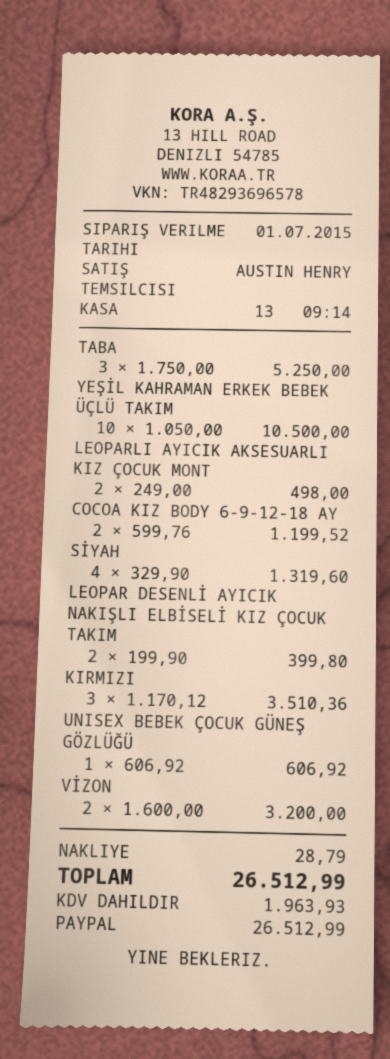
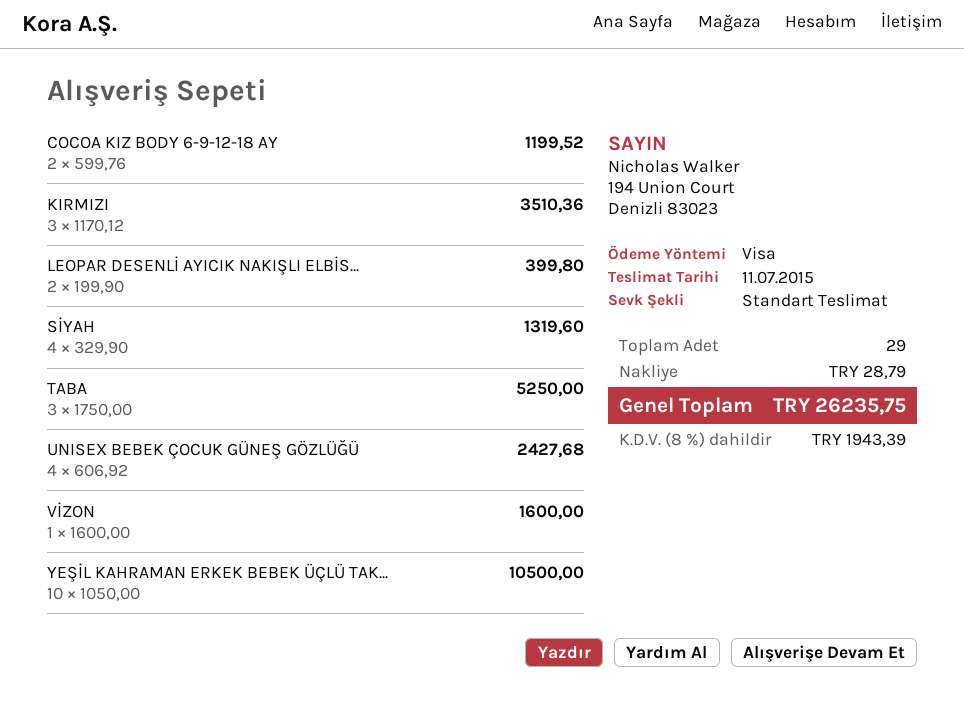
payment method: PayPal -> Visa
LEOPARLI AYICIK AKSESUARLI KIZ ÇOCUK MONT: 2 x 249.00 = 498.00 -> none
UNISEX BEBEK ÇOCUK GÜNEŞ GÖZLÜĞÜ: 1 x 606.92 = 606.92 -> 4 x 606.92 = 2427.68
VİZON: 2 x 1600.00 = 3200.00 -> 1 x 1600.00 = 1600.00
tax: 1963.93 -> 1943.39
total: 26512.99 -> 26235.75

